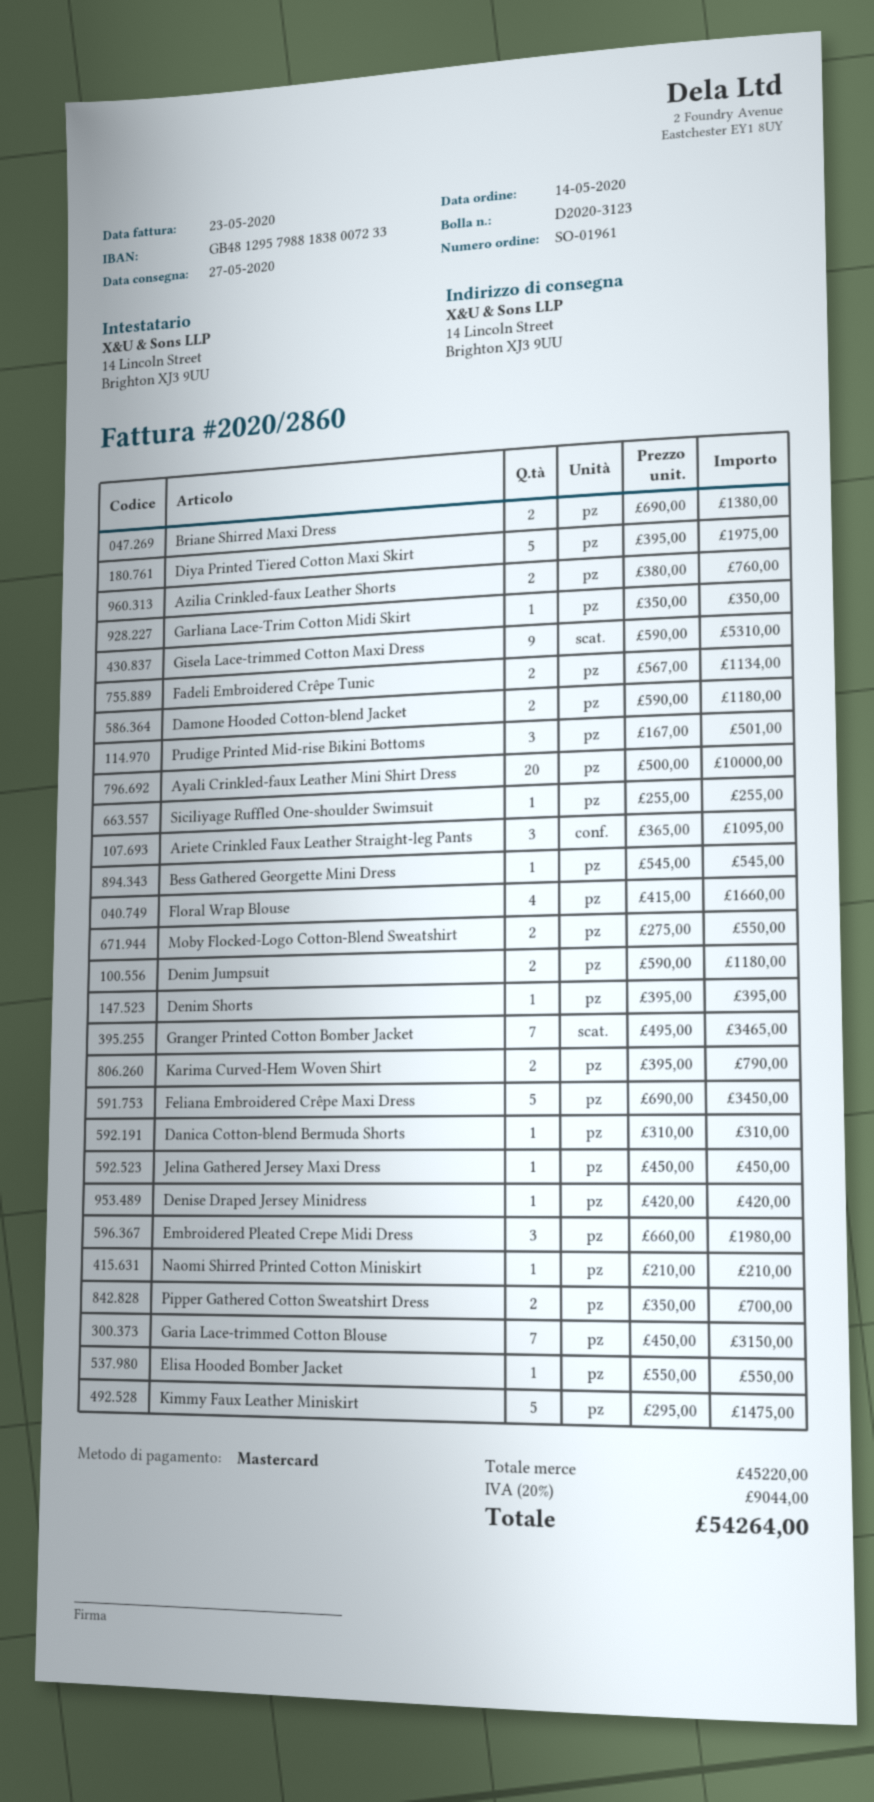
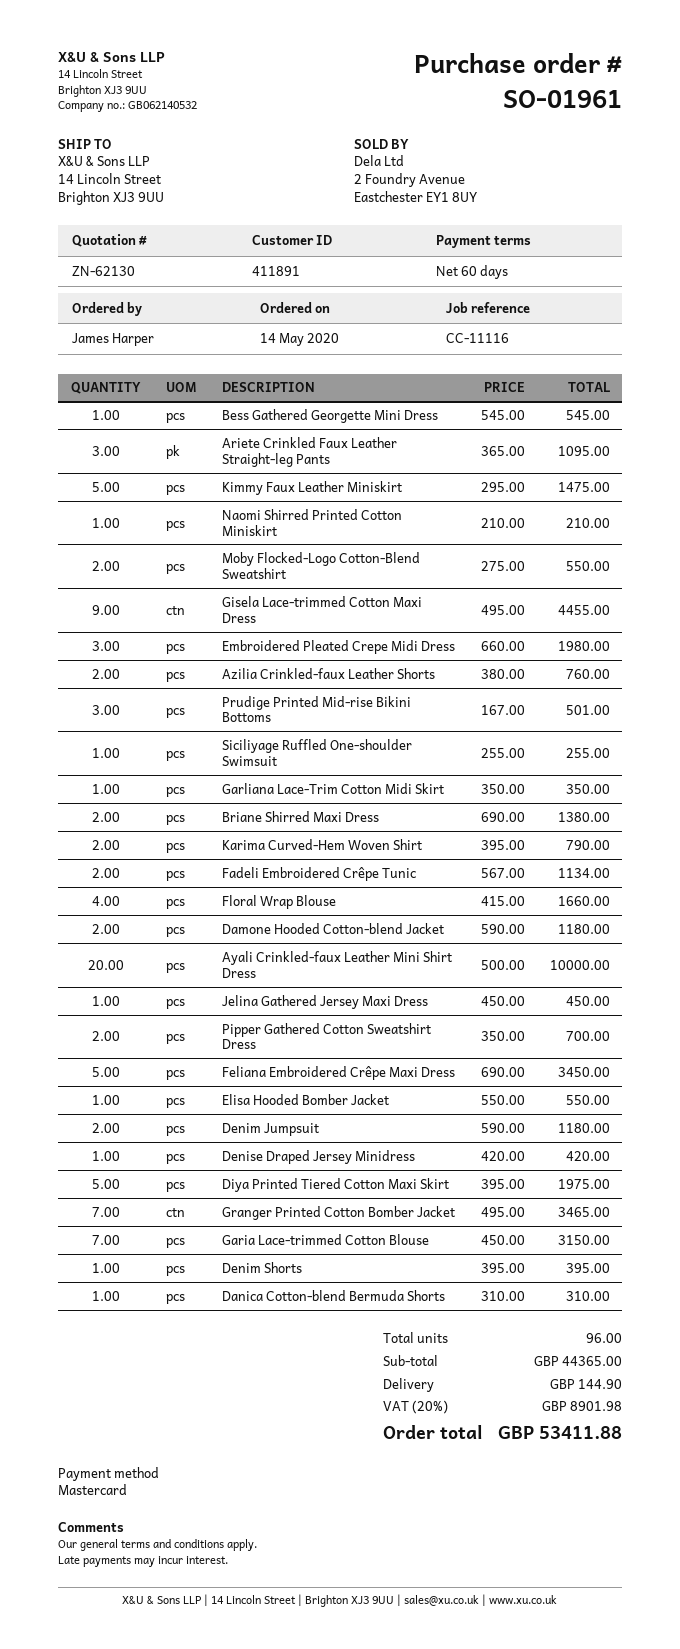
Gisela Lace-trimmed Cotton Maxi Dress: 9 x 590.00 = 5310.00 -> 9 x 495.00 = 4455.00
subtotal: 45220.00 -> 44365.00
shipping: none -> 144.90
tax: 20% = 9044.00 -> 20% = 8901.98
total: 54264.00 -> 53411.88

